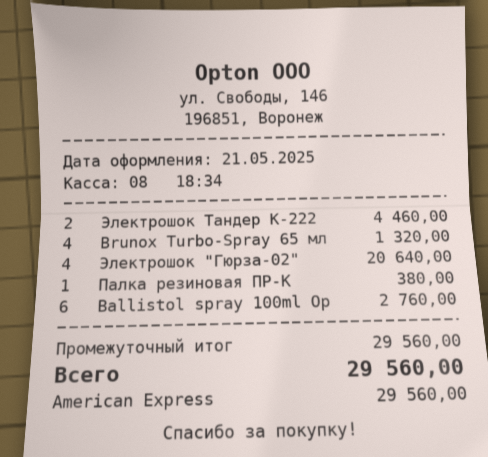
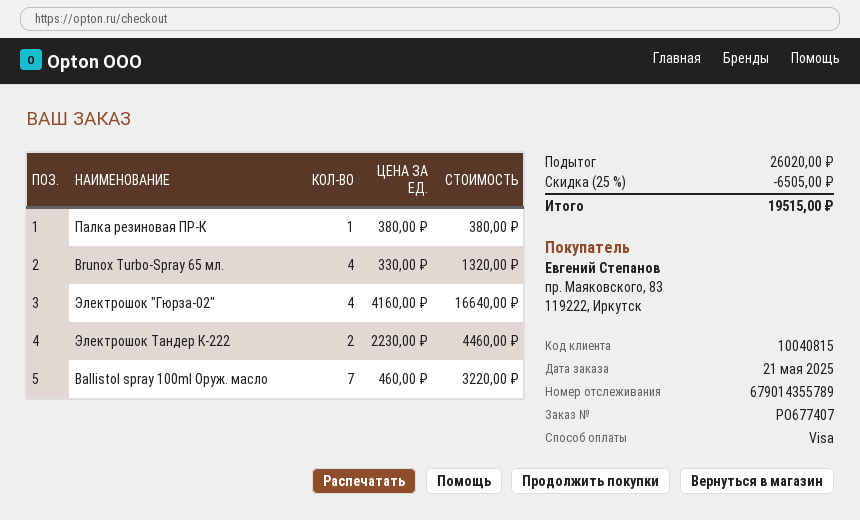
payment method: American Express -> Visa
Электрошок "Гюрза-02": 4 for 20640.00 -> 4 for 16640.00
Ballistol spray 100ml Ор: 6 for 2760.00 -> 7 for 3220.00
subtotal: 29560.00 -> 26020.00
discount: none -> 25% = 6505.00
total: 29560.00 -> 19515.00

